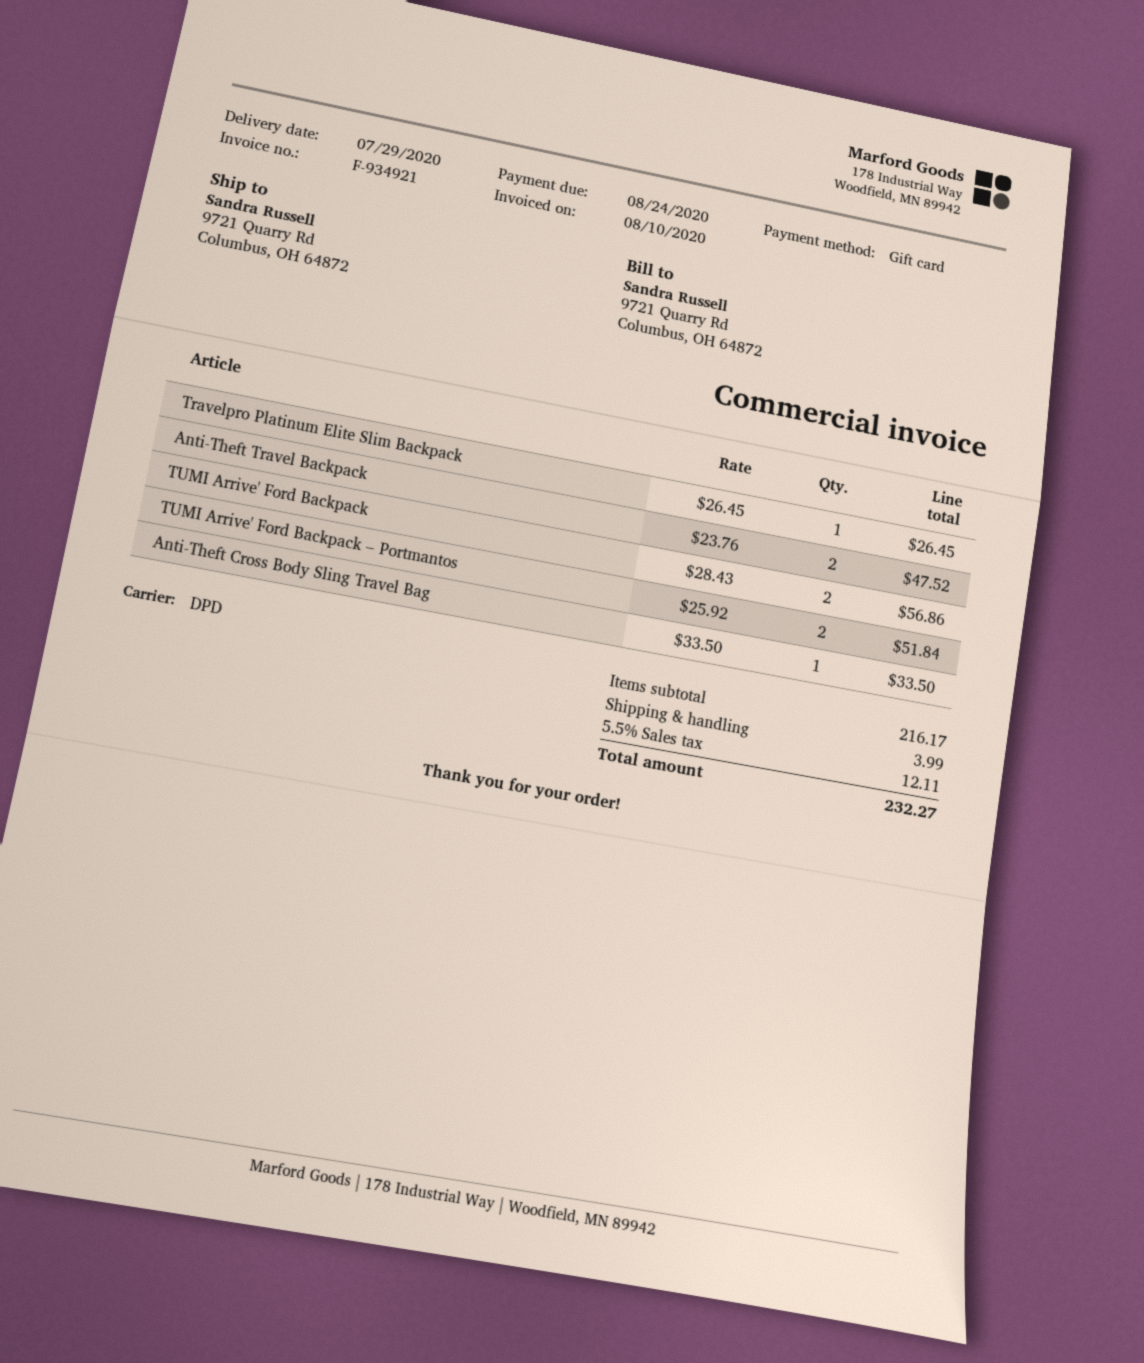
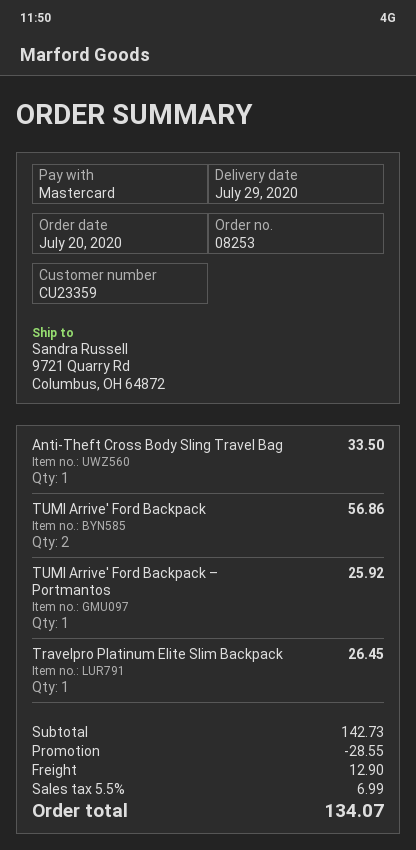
payment method: gift card -> Mastercard
Anti-Theft Travel Backpack: 2 for 47.52 -> none
TUMI Arrive' Ford Backpack – Portmantos: 2 for 51.84 -> 1 for 25.92
subtotal: 216.17 -> 142.73
discount: none -> 28.55
shipping: 3.99 -> 12.90
tax: 5.5% = 12.11 -> 5.5% = 6.99
total: 232.27 -> 134.07

